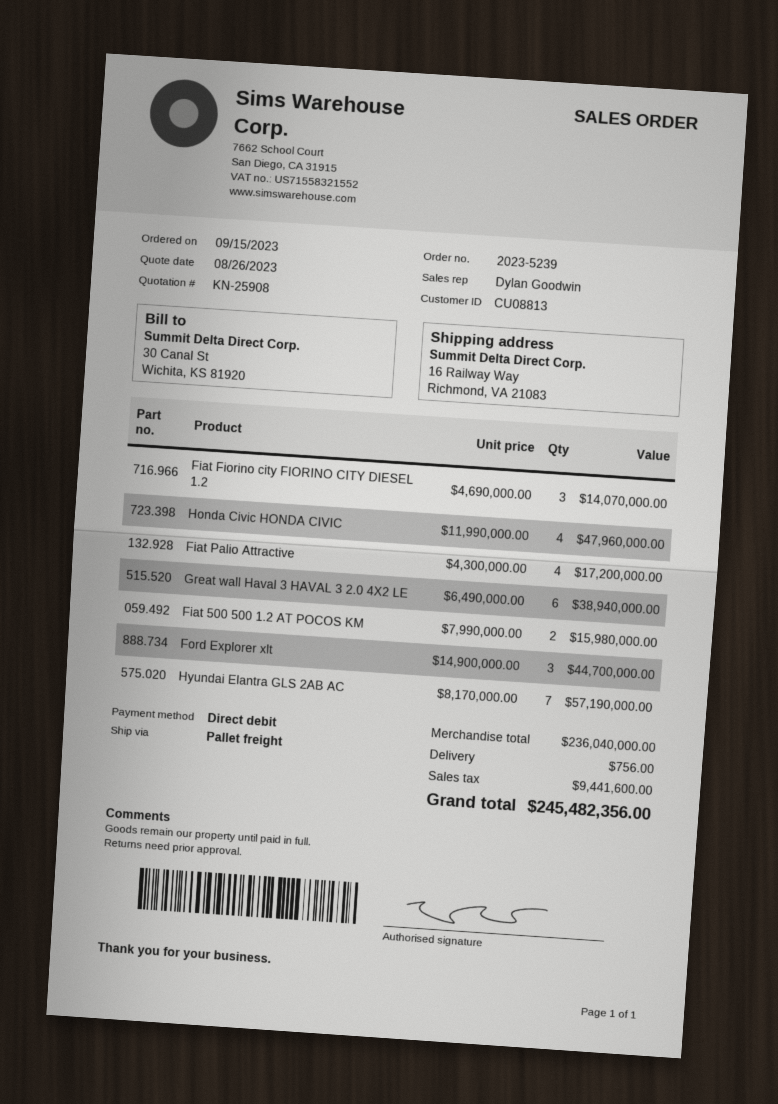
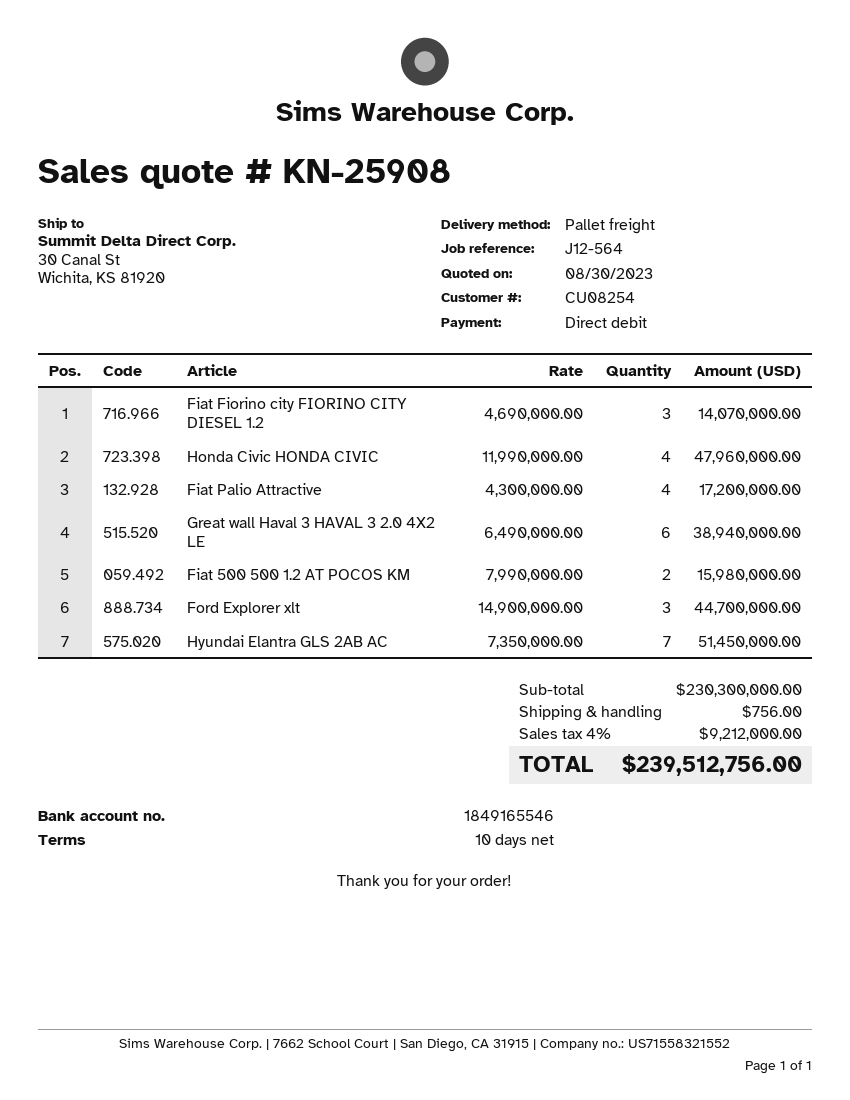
quote date: 2023-08-26 -> 2023-08-30
customer number: CU08813 -> CU08254
ship to: 16 Railway Way, Richmond, VA 21083 -> 30 Canal St, Wichita, KS 81920
Hyundai Elantra GLS 2AB AC: 7 x 8170000.00 = 57190000.00 -> 7 x 7350000.00 = 51450000.00
subtotal: 236040000.00 -> 230300000.00
tax: 9441600.00 -> 9212000.00
total: 245482356.00 -> 239512756.00

